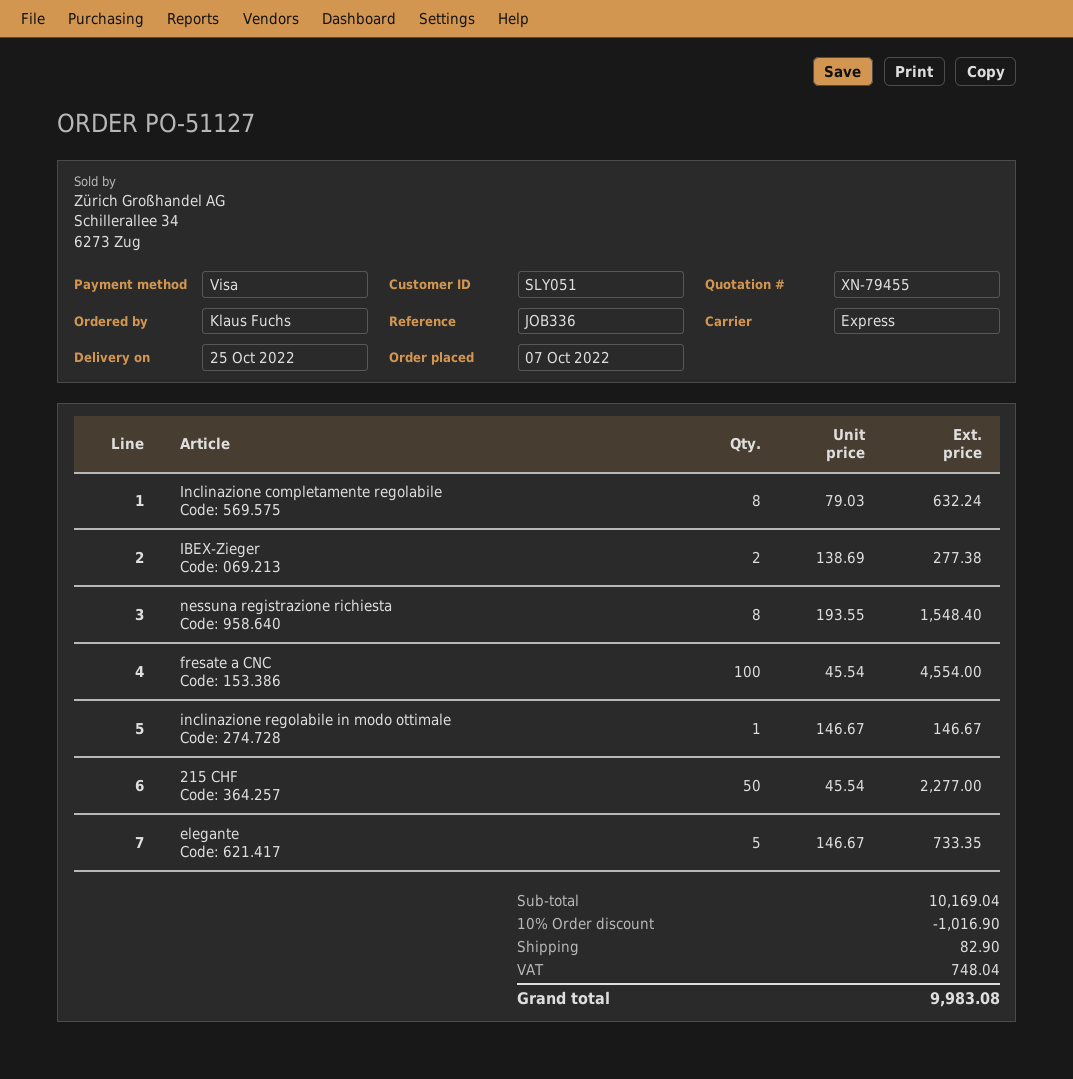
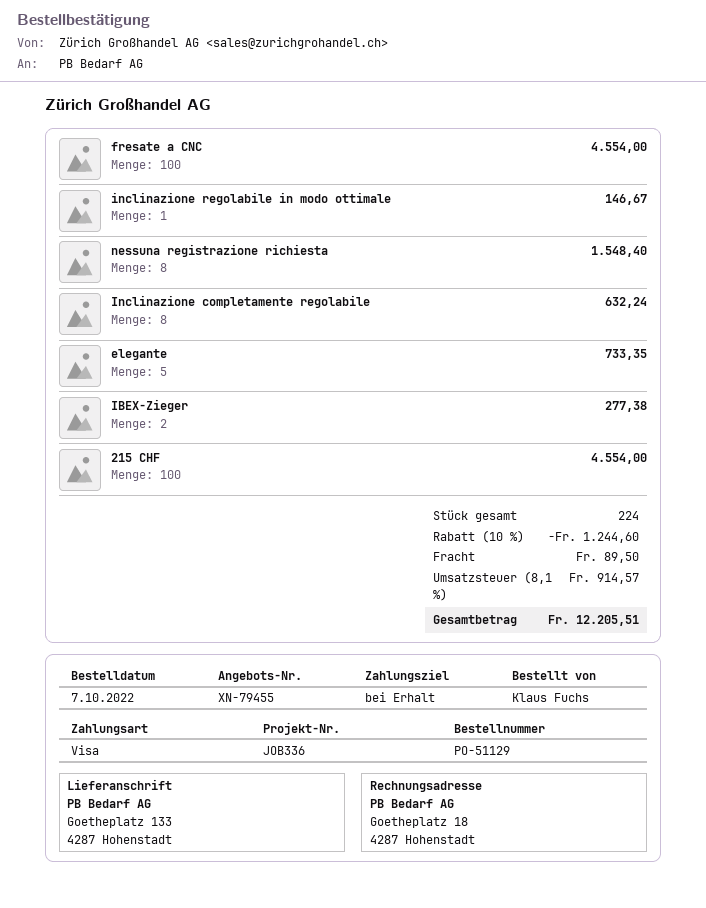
order number: PO-51127 -> PO-51129
215 CHF: 50 for 2277.00 -> 100 for 4554.00
discount: 10% = 1016.90 -> 10% = 1244.60
shipping: 82.90 -> 89.50
tax: 748.04 -> 914.57
total: 9983.08 -> 12205.51

